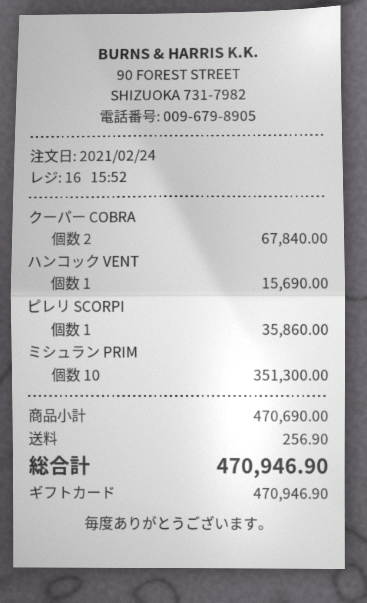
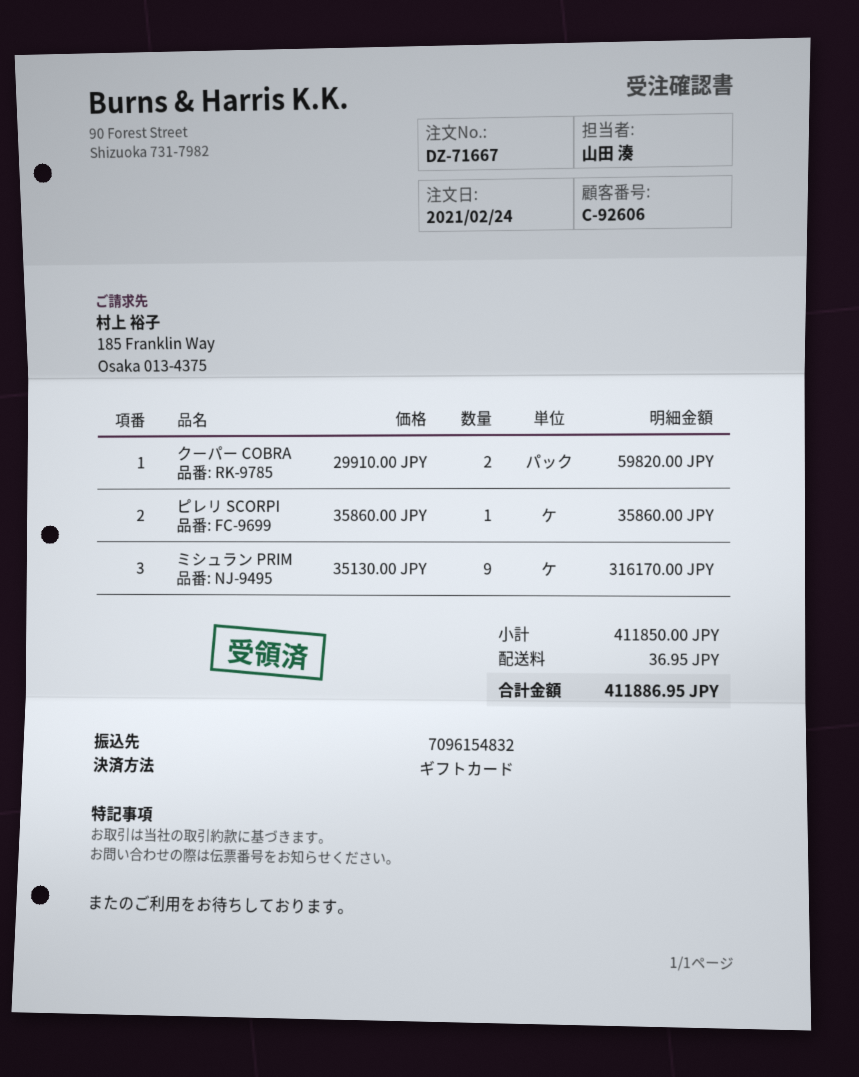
クーパー COBRA: 2 for 67840.00 -> 2 for 59820.00
ハンコック VENT: 1 for 15690.00 -> none
ミシュラン PRIM: 10 for 351300.00 -> 9 for 316170.00
subtotal: 470690.00 -> 411850.00
shipping: 256.90 -> 36.95
total: 470946.90 -> 411886.95

